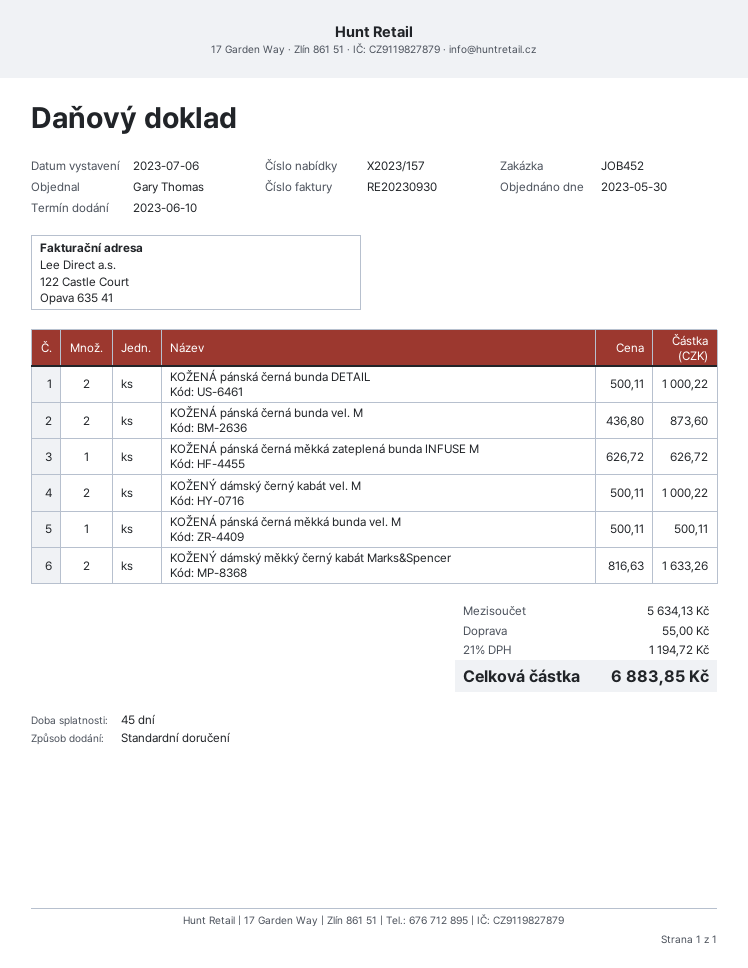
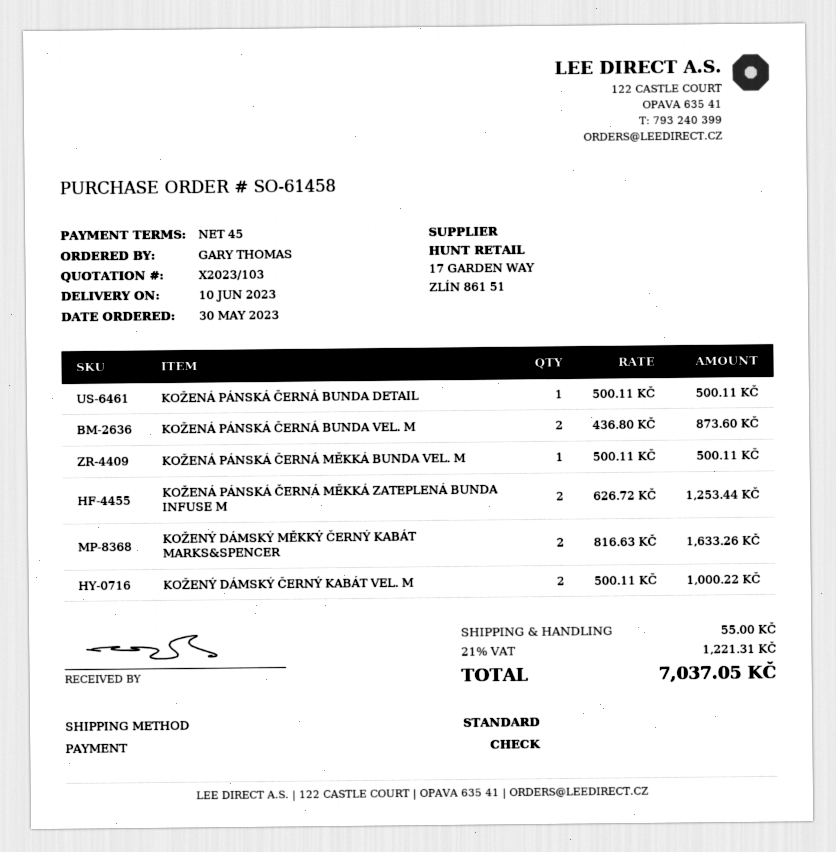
quote number: X2023/157 -> X2023/103
KOŽENÁ pánská černá bunda DETAIL: 2 x 500.11 = 1000.22 -> 1 x 500.11 = 500.11
KOŽENÁ pánská černá měkká zateplená bunda INFUSE M: 1 x 626.72 = 626.72 -> 2 x 626.72 = 1253.44
tax: 21% = 1194.72 -> 21% = 1221.31
total: 6883.85 -> 7037.05

